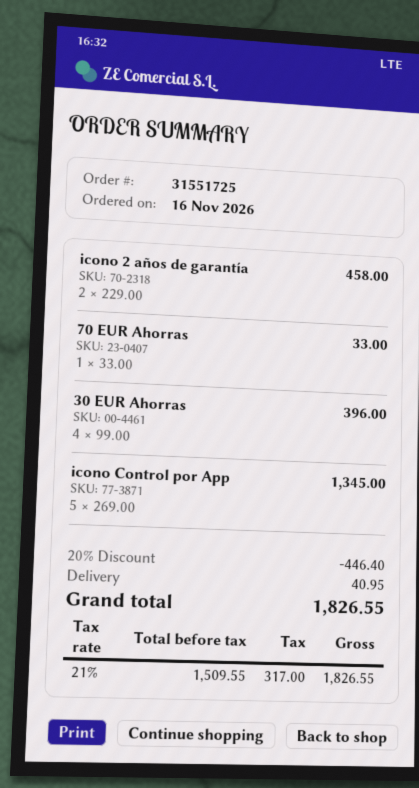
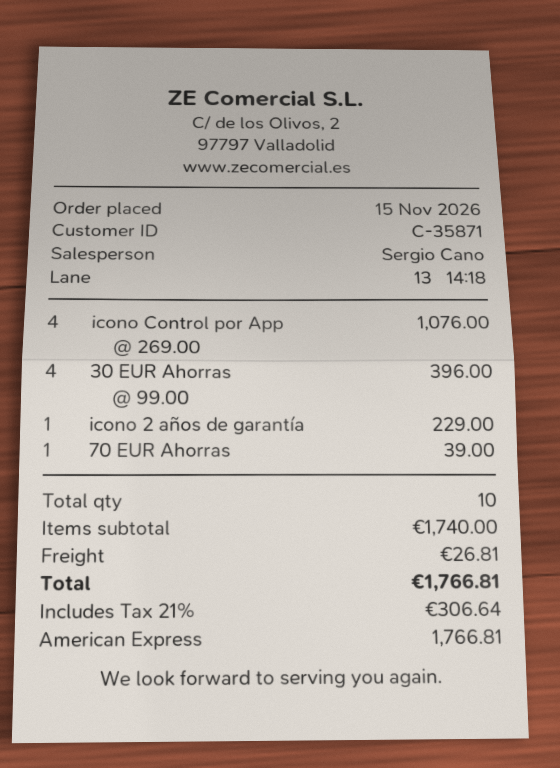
order date: 2026-11-16 -> 2026-11-15
icono 2 años de garantía: 2 x 229.00 = 458.00 -> 1 x 229.00 = 229.00
70 EUR Ahorras: 1 x 33.00 = 33.00 -> 1 x 39.00 = 39.00
icono Control por App: 5 x 269.00 = 1345.00 -> 4 x 269.00 = 1076.00
discount: 20% = 446.40 -> none
shipping: 40.95 -> 26.81
tax: 21% = 317.00 -> 21% = 306.64
total: 1826.55 -> 1766.81

